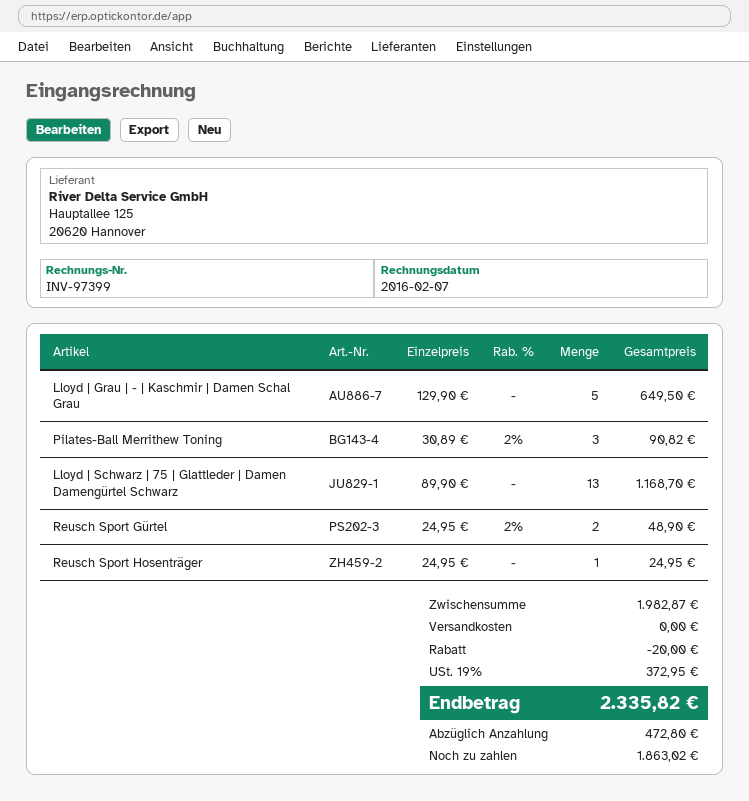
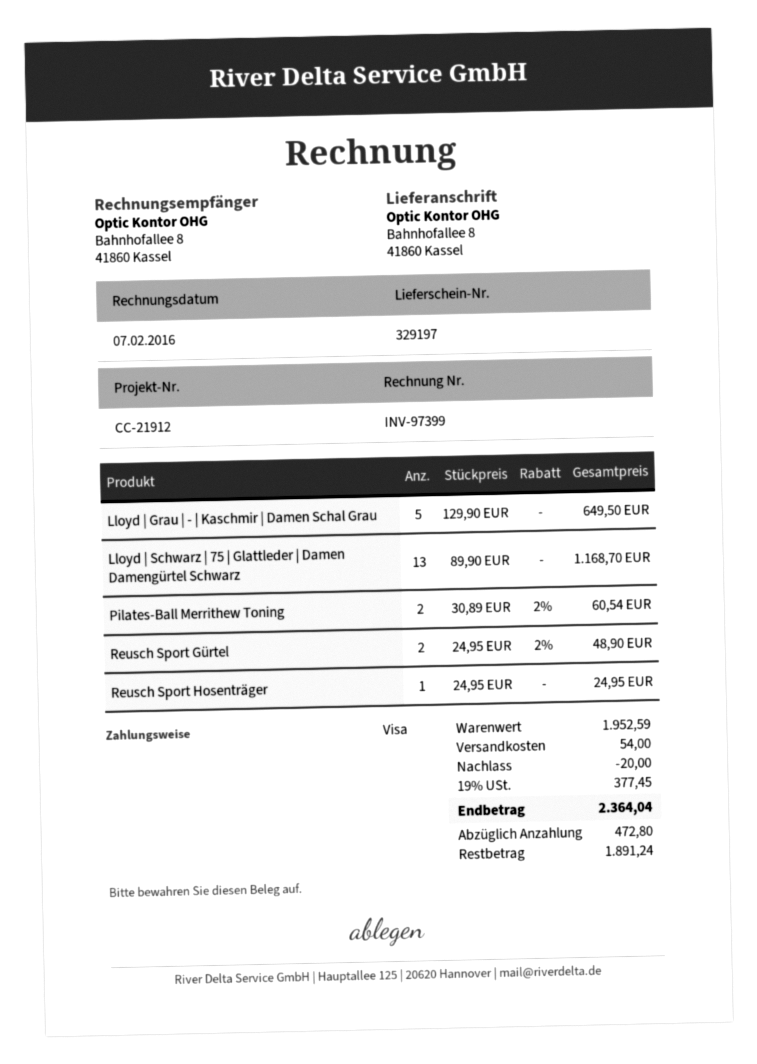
Pilates-Ball Merrithew Toning: 3 x 30.89 - 2% = 90.82 -> 2 x 30.89 - 2% = 60.54
subtotal: 1982.87 -> 1952.59
shipping: 0.00 -> 54.00
tax: 19% = 372.95 -> 19% = 377.45
total: 2335.82 -> 2364.04
balance: 1863.02 -> 1891.24

